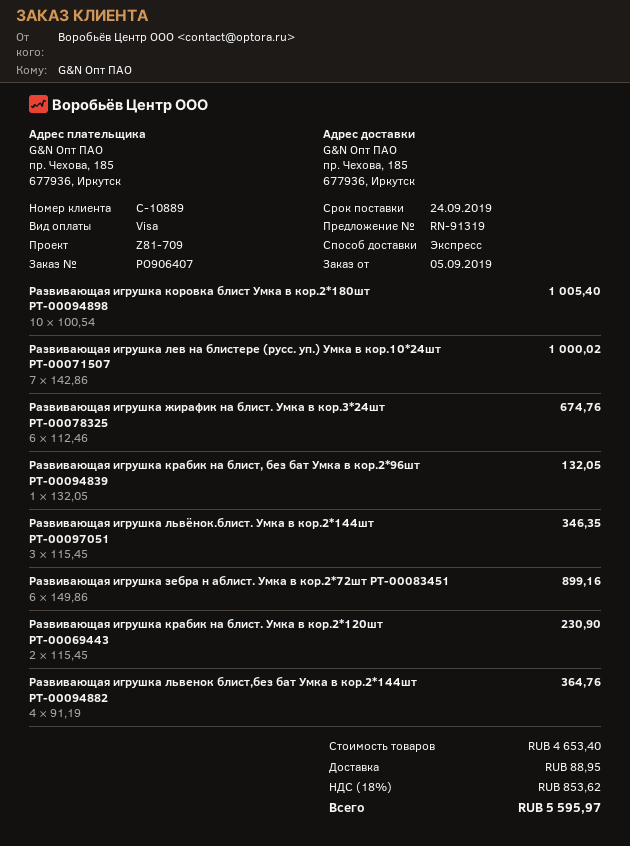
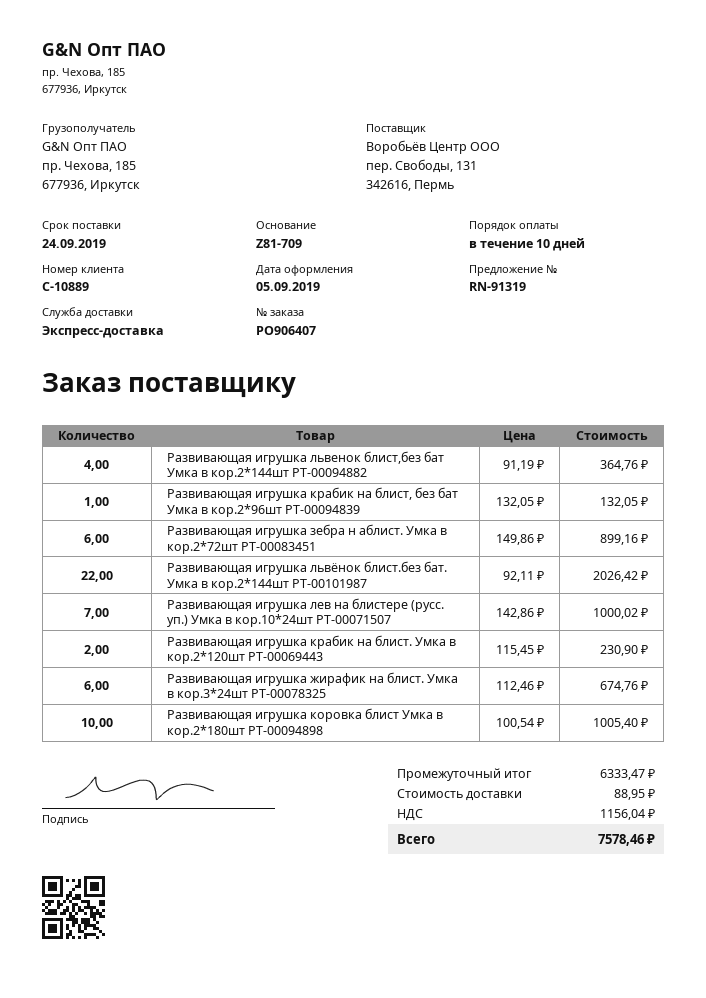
Развивающая игрушка львёнок.блист. Умка в кор.2*144шт РТ-00097051: 3 x 115.45 = 346.35 -> none
Развивающая игрушка львёнок блист.без бат. Умка в кор.2*144шт РТ-00101987: none -> 22 x 92.11 = 2026.42
subtotal: 4653.40 -> 6333.47
tax: 853.62 -> 1156.04
total: 5595.97 -> 7578.46

